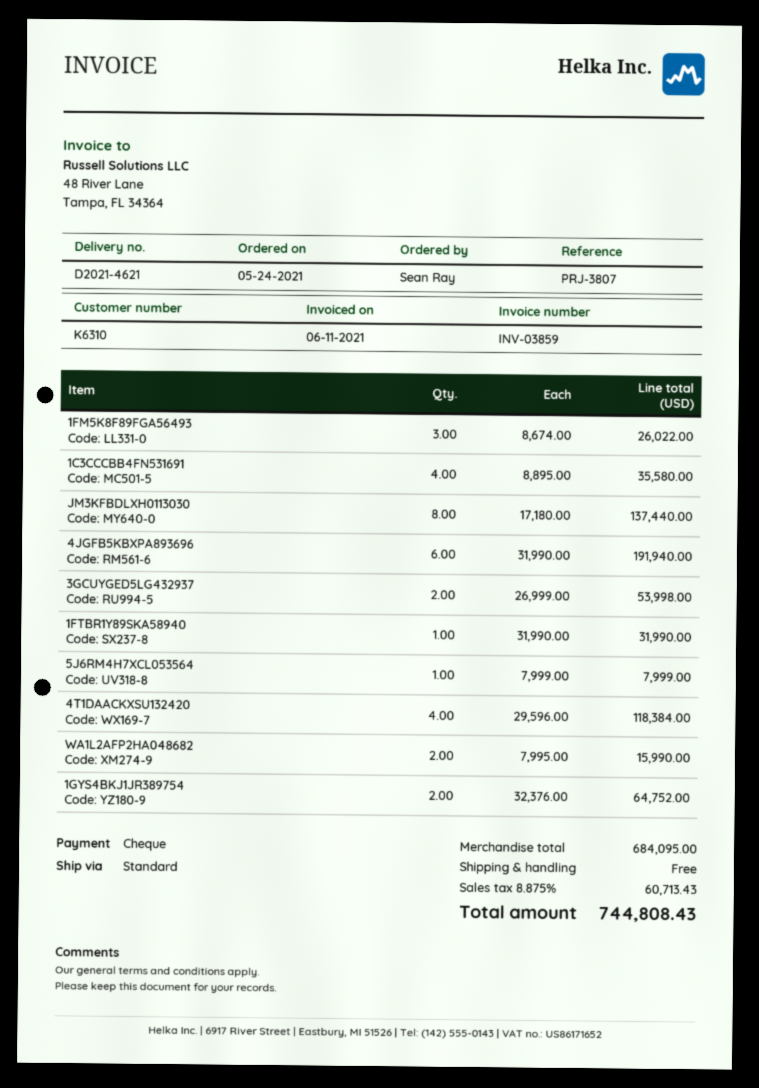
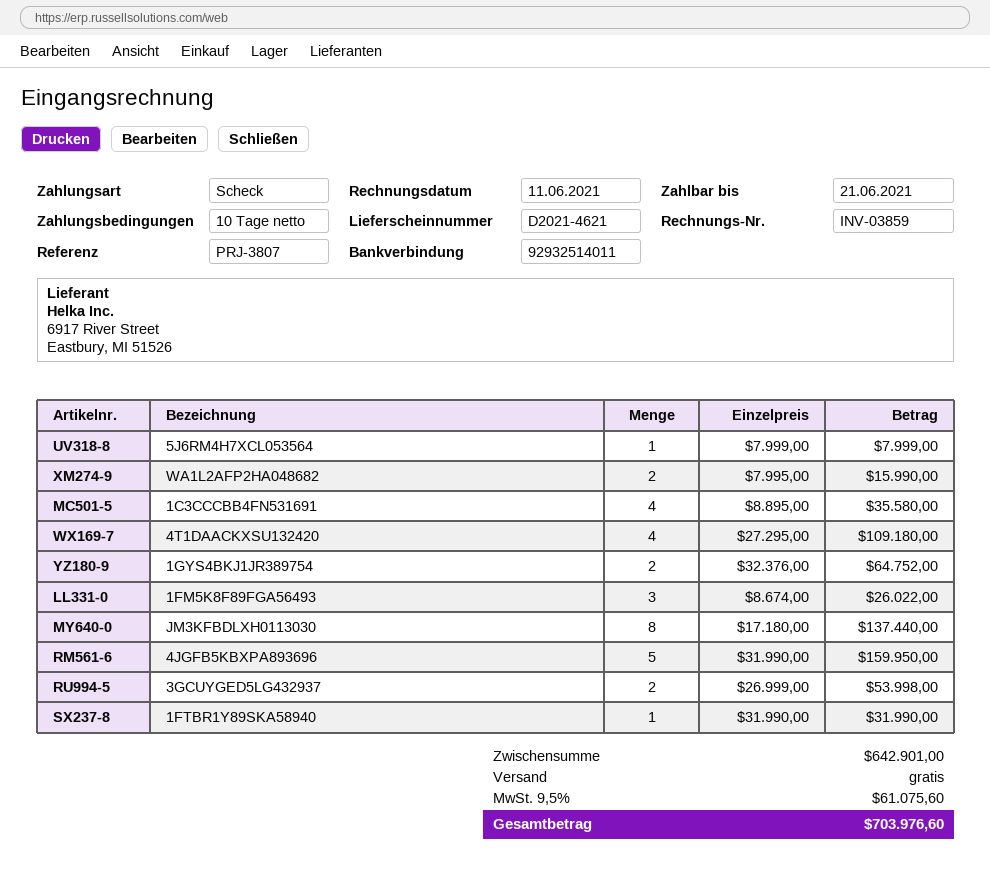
4JGFB5KBXPA893696: 6 x 31990.00 = 191940.00 -> 5 x 31990.00 = 159950.00
4T1DAACKXSU132420: 4 x 29596.00 = 118384.00 -> 4 x 27295.00 = 109180.00
subtotal: 684095.00 -> 642901.00
tax: 8.875% = 60713.43 -> 9.5% = 61075.60
total: 744808.43 -> 703976.60

